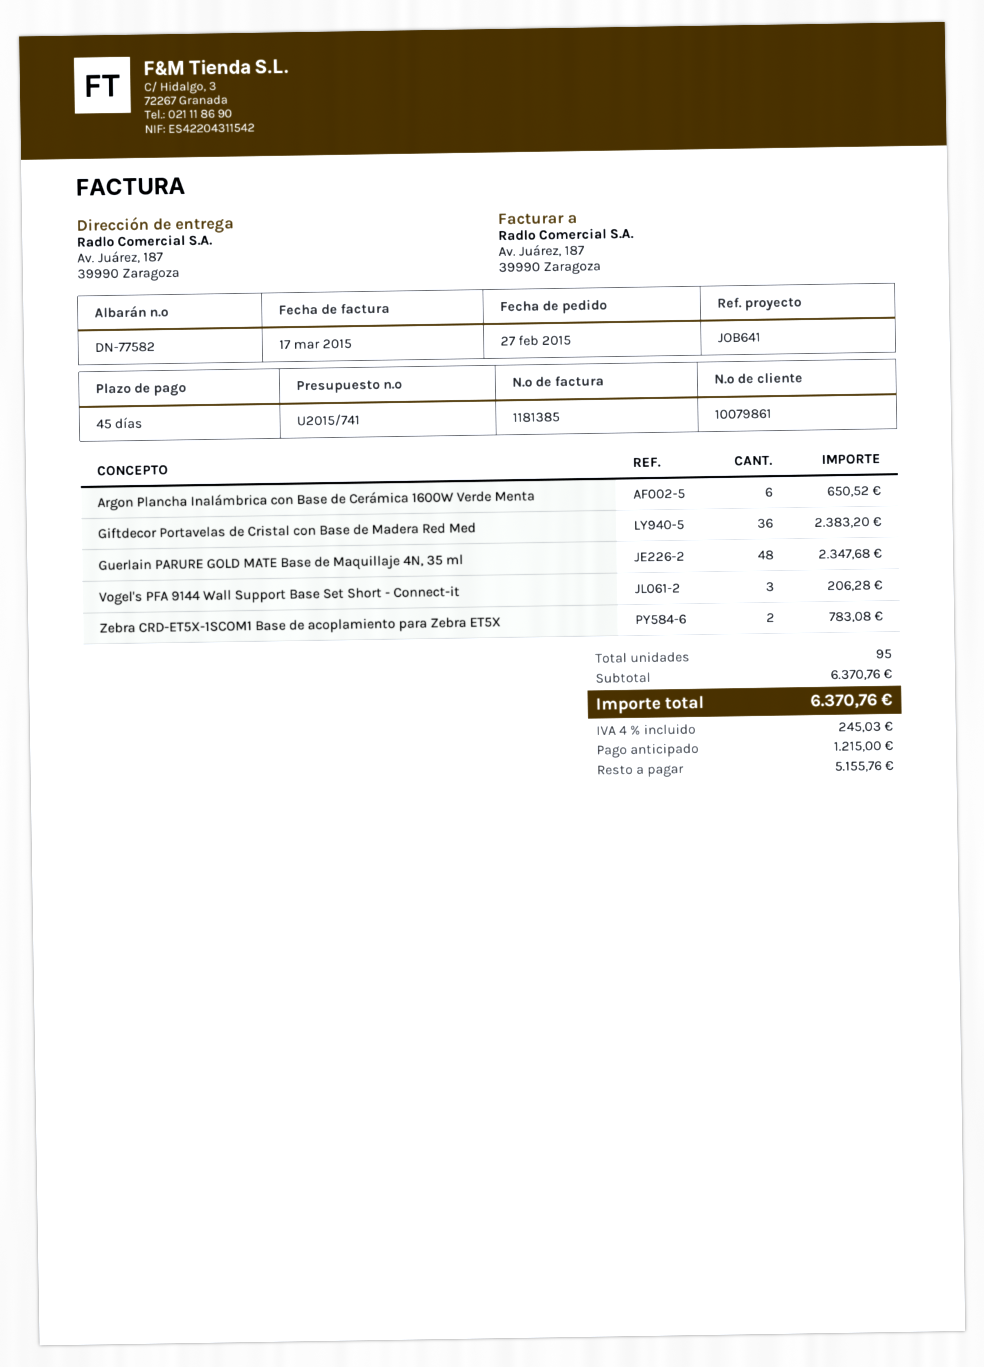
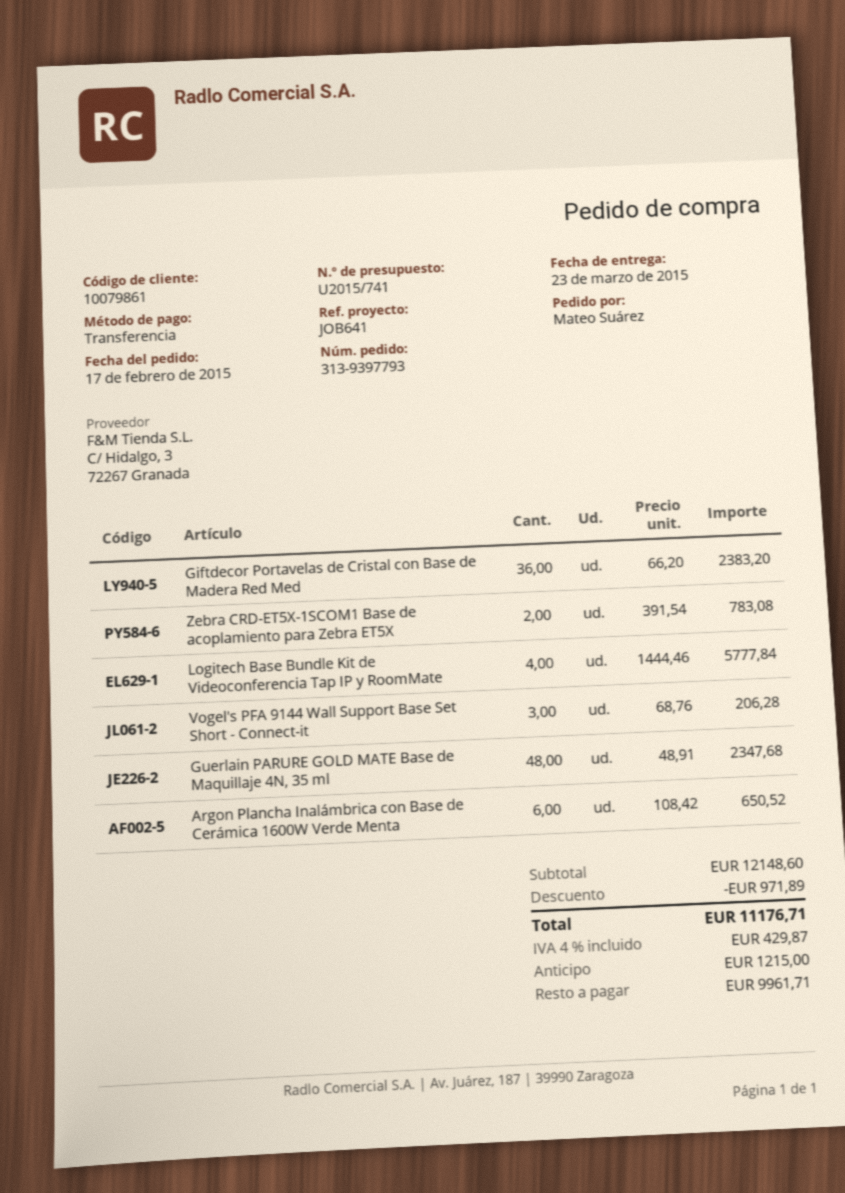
order date: 2015-02-27 -> 2015-02-17
Logitech Base Bundle Kit de Videoconferencia Tap IP y RoomMate: none -> 4 for 5777.84
subtotal: 6370.76 -> 12148.60
discount: none -> 971.89
tax: 4% = 245.03 -> 4% = 429.87
total: 6370.76 -> 11176.71
balance: 5155.76 -> 9961.71

